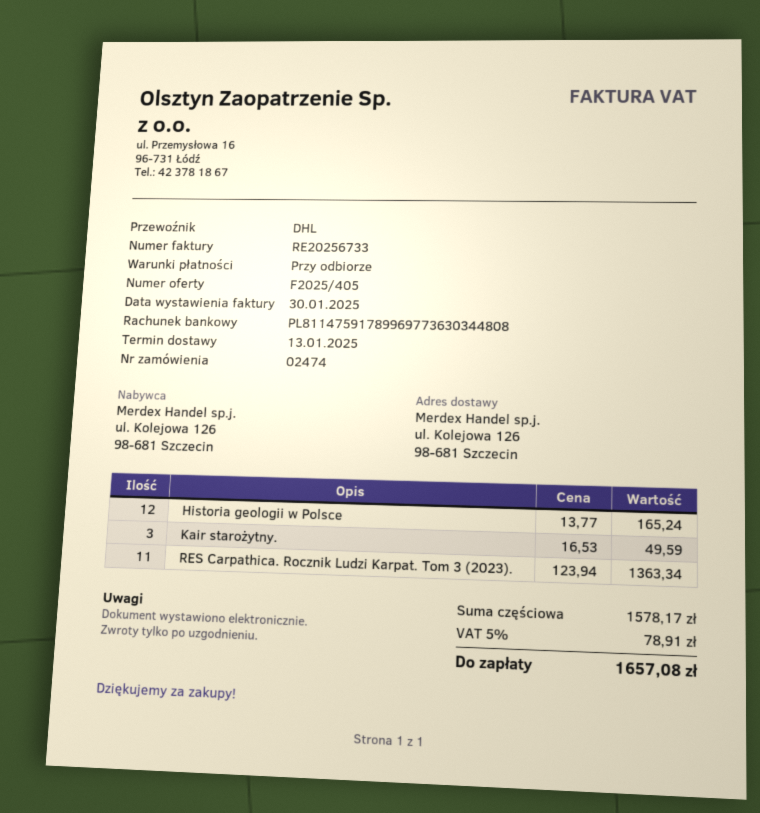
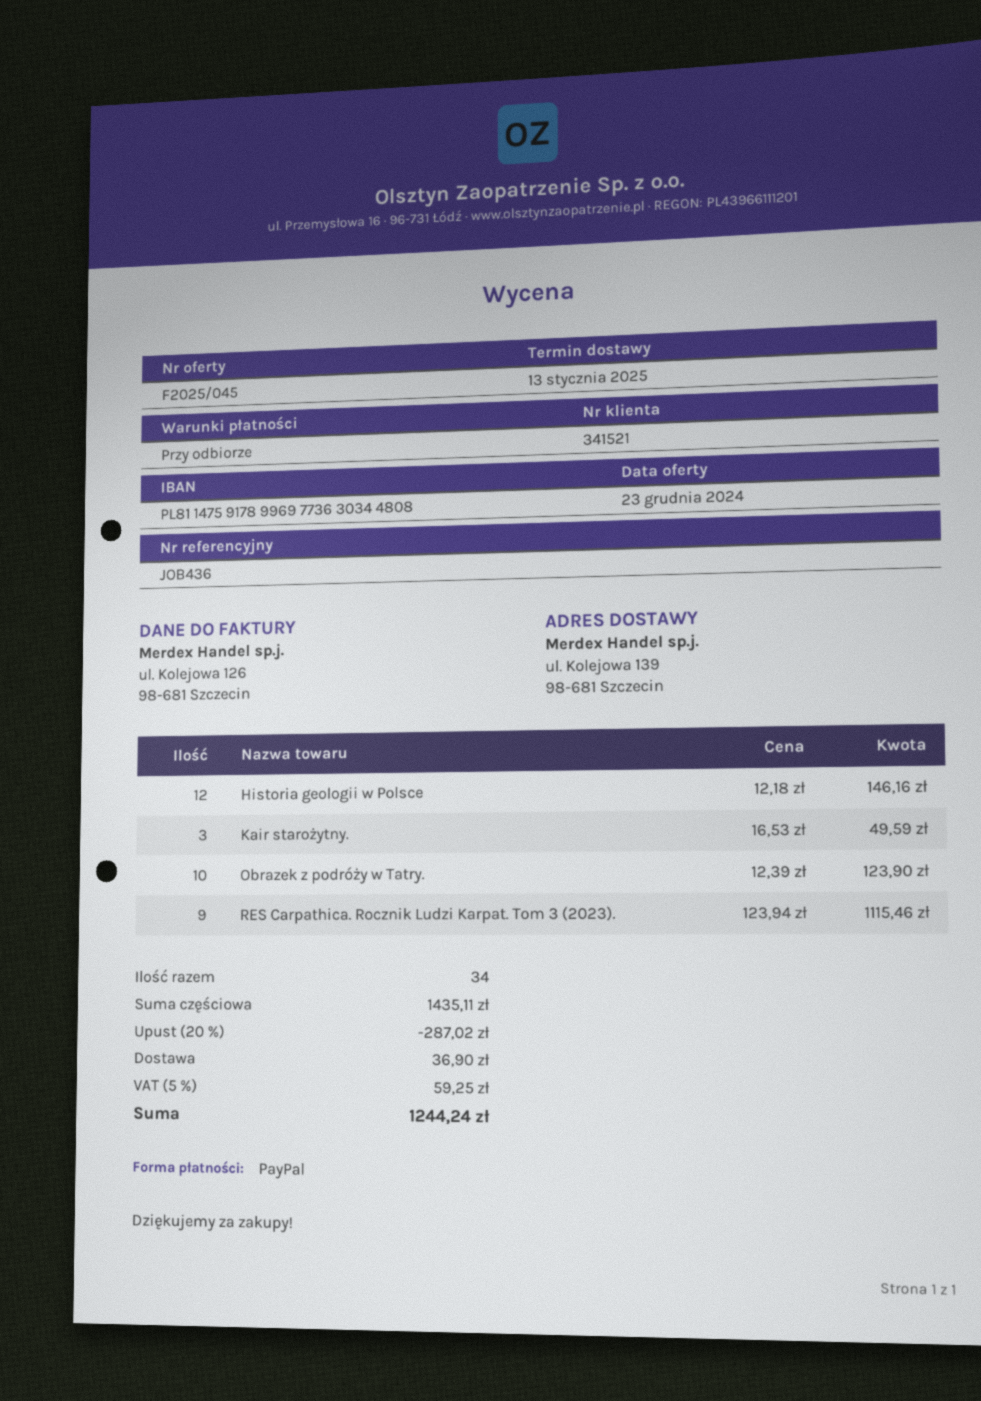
quote number: F2025/405 -> F2025/045
ship to: ul. Kolejowa 126, 98-681 Szczecin -> ul. Kolejowa 139, 98-681 Szczecin
Historia geologii w Polsce: 12 x 13.77 = 165.24 -> 12 x 12.18 = 146.16
RES Carpathica. Rocznik Ludzi Karpat. Tom 3 (2023).: 11 x 123.94 = 1363.34 -> 9 x 123.94 = 1115.46
Obrazek z podróży w Tatry.: none -> 10 x 12.39 = 123.90
subtotal: 1578.17 -> 1435.11
discount: none -> 20% = 287.02
shipping: none -> 36.90
tax: 5% = 78.91 -> 5% = 59.25
total: 1657.08 -> 1244.24

